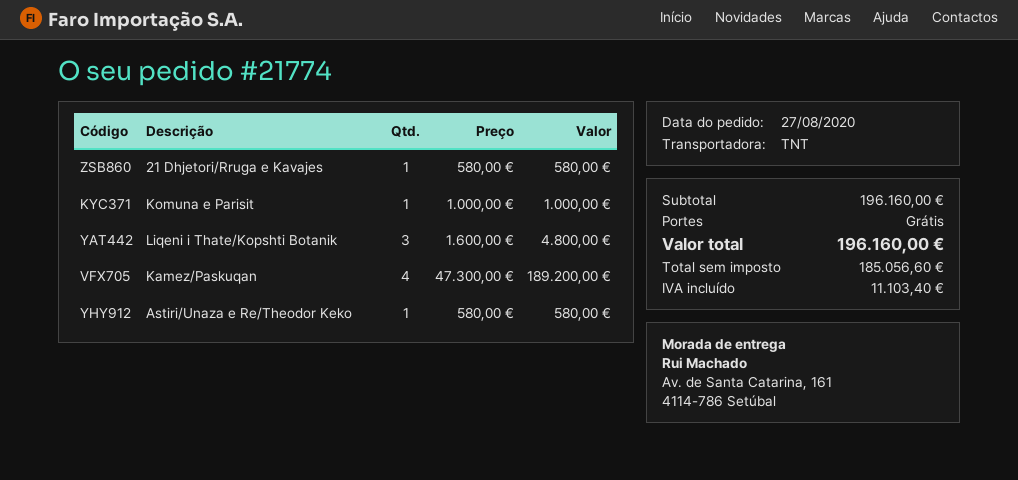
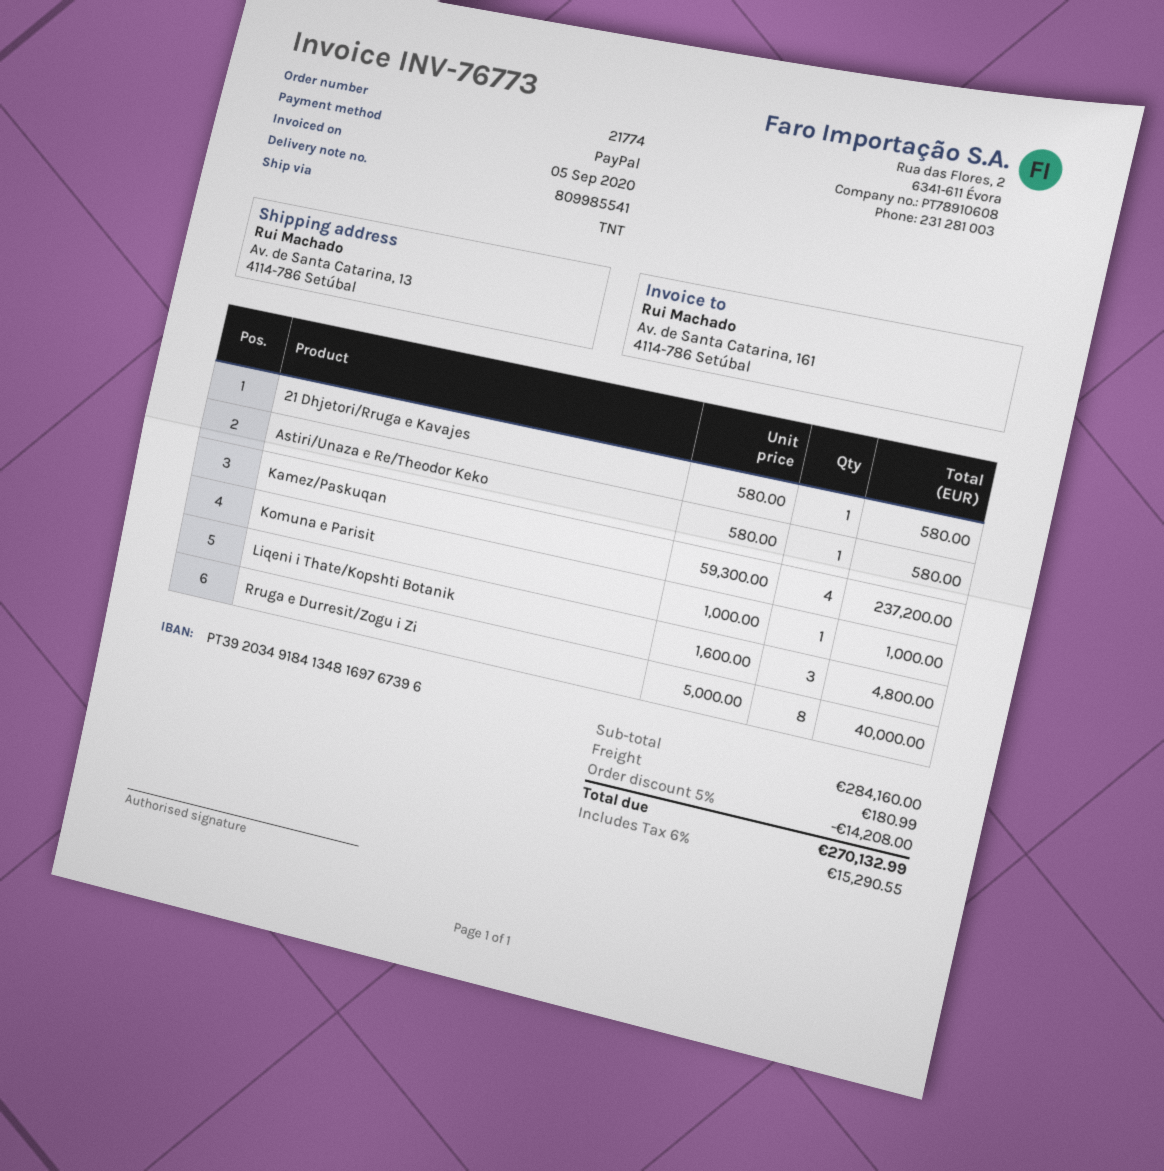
ship to: Av. de Santa Catarina, 161, 4114-786 Setúbal -> Av. de Santa Catarina, 13, 4114-786 Setúbal
Kamez/Paskuqan: 4 x 47300.00 = 189200.00 -> 4 x 59300.00 = 237200.00
Rruga e Durresit/Zogu i Zi: none -> 8 x 5000.00 = 40000.00
subtotal: 196160.00 -> 284160.00
discount: none -> 5% = 14208.00
shipping: 0.00 -> 180.99
tax: 11103.40 -> 15290.55
total: 196160.00 -> 270132.99

